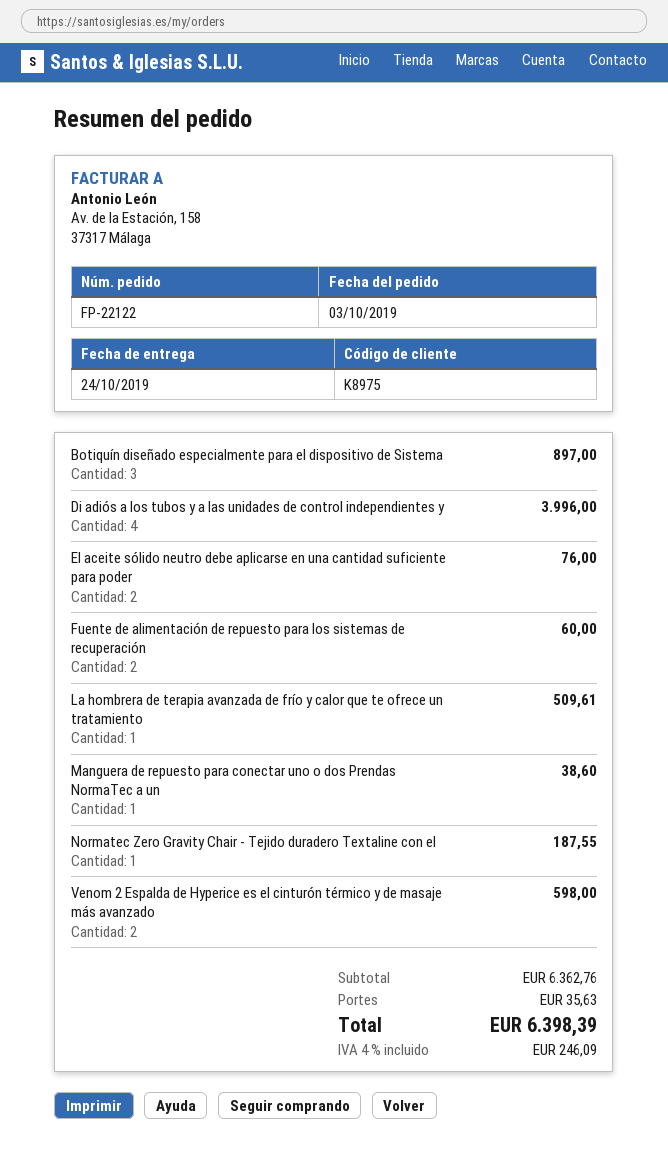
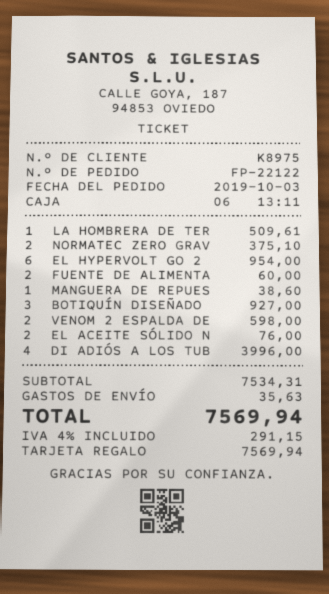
Botiquín diseñado especialmente para el dispositivo de Sistema: 3 for 897.00 -> 3 for 927.00
Normatec Zero Gravity Chair - Tejido duradero Textaline con el: 1 for 187.55 -> 2 for 375.10
EL HYPERVOLT GO 2: none -> 6 for 954.00
subtotal: 6362.76 -> 7534.31
tax: 4% = 246.09 -> 4% = 291.15
total: 6398.39 -> 7569.94

